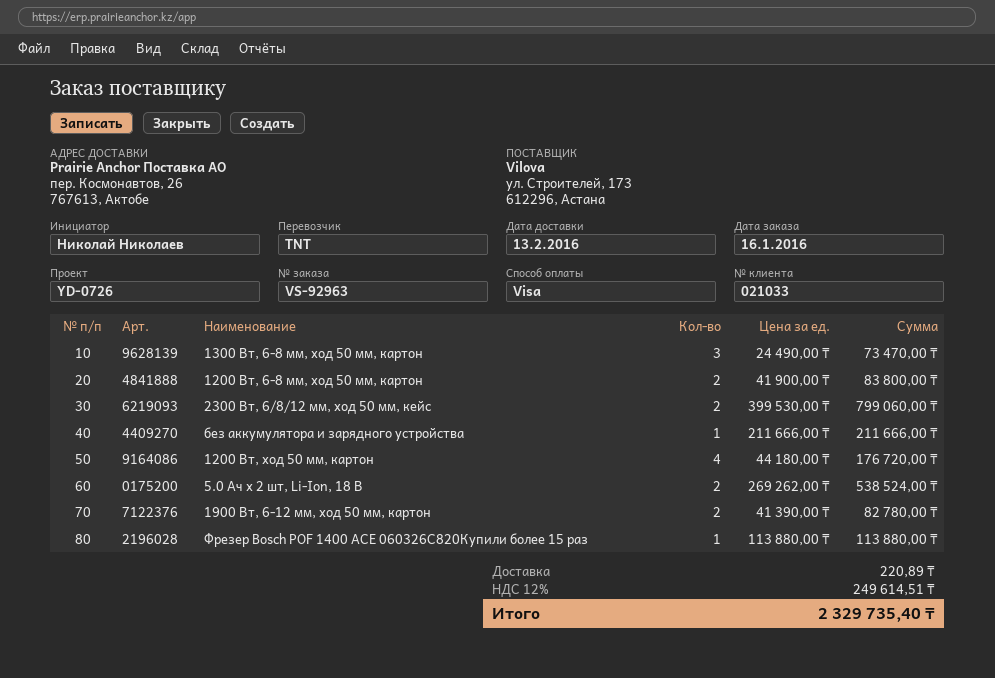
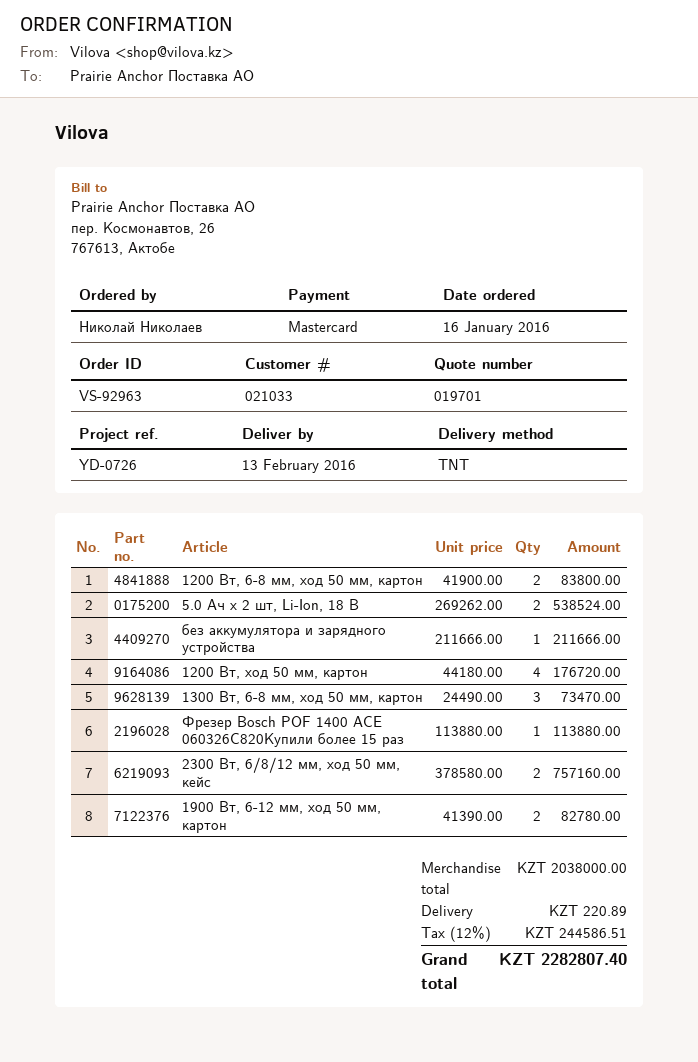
payment method: Visa -> Mastercard
2300 Вт, 6/8/12 мм, ход 50 мм, кейс: 2 x 399530.00 = 799060.00 -> 2 x 378580.00 = 757160.00
tax: 12% = 249614.51 -> 12% = 244586.51
total: 2329735.40 -> 2282807.40

